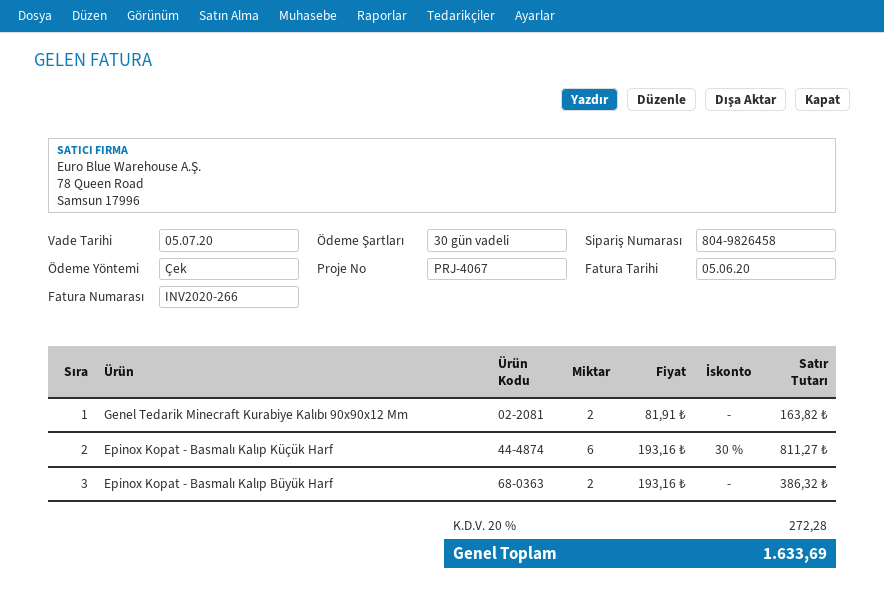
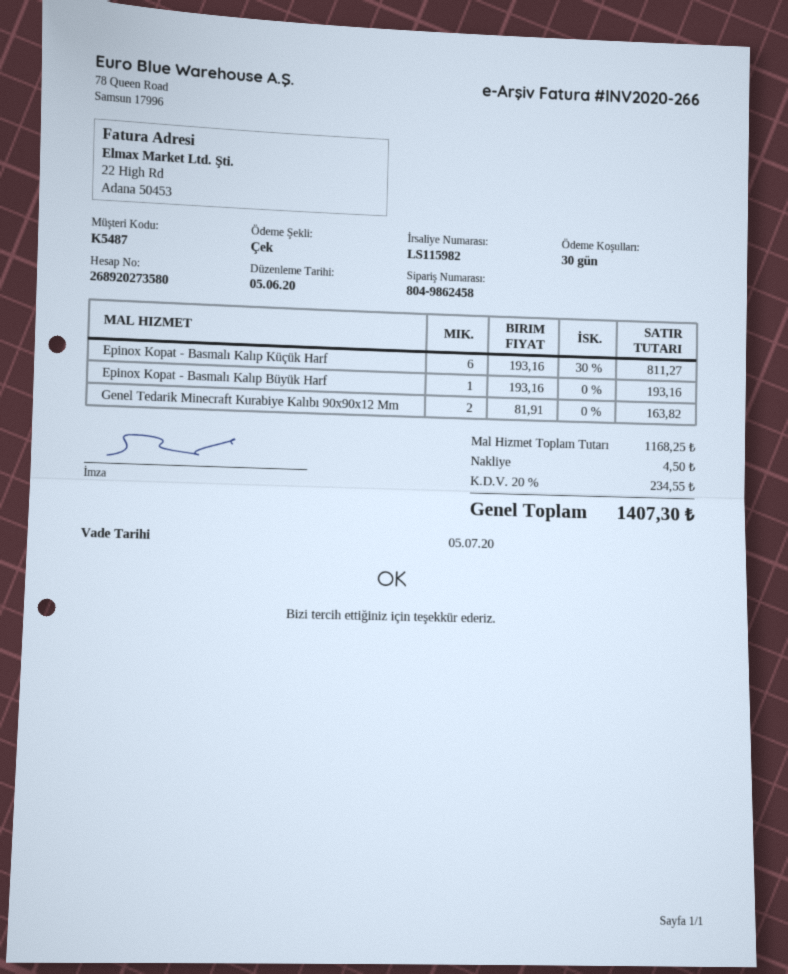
order number: 804-9826458 -> 804-9862458
Epinox Kopat - Basmalı Kalıp Büyük Harf: 2 x 193.16 = 386.32 -> 1 x 193.16 = 193.16
shipping: none -> 4.50
tax: 20% = 272.28 -> 20% = 234.55
total: 1633.69 -> 1407.30

